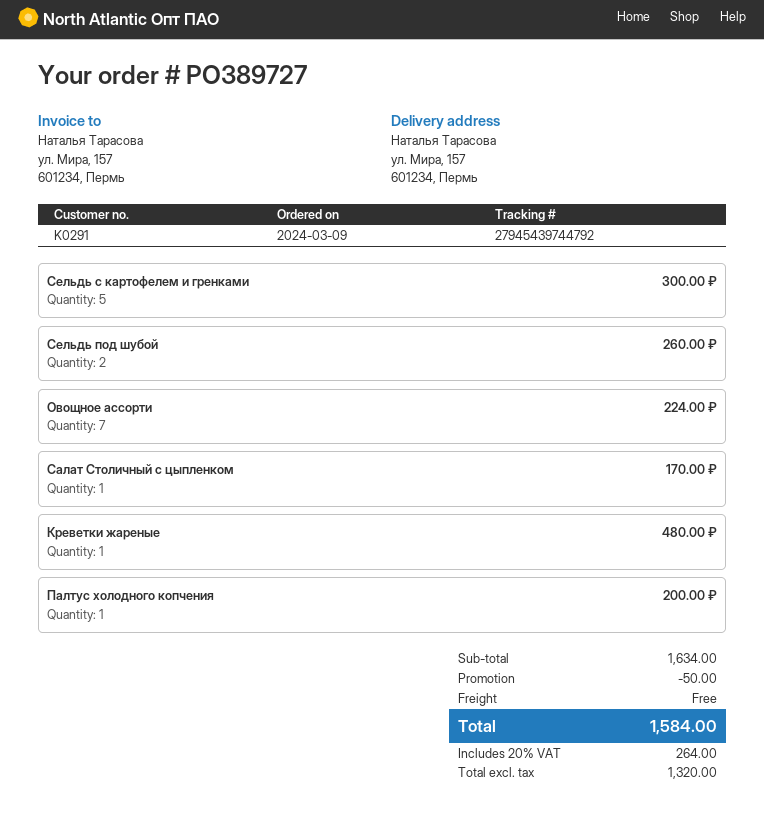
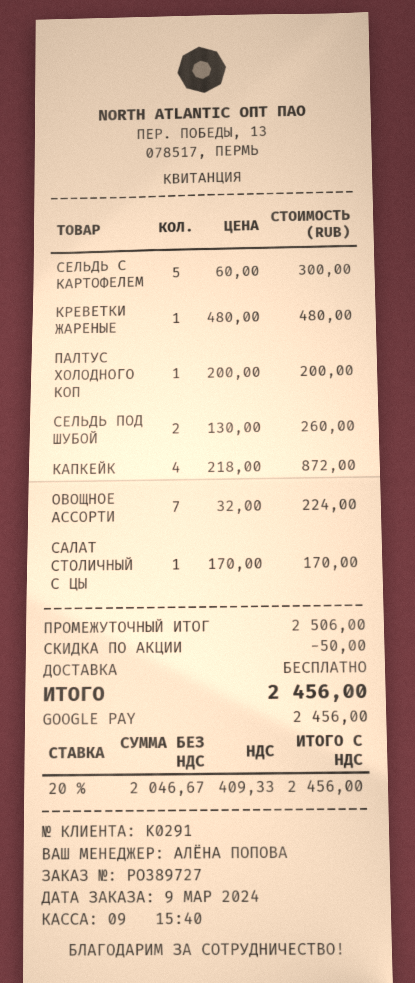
КАПКЕЙК: none -> 4 for 872.00
subtotal: 1634.00 -> 2506.00
net: 1320.00 -> 2046.67
tax: 20% = 264.00 -> 20% = 409.33
total: 1584.00 -> 2456.00

